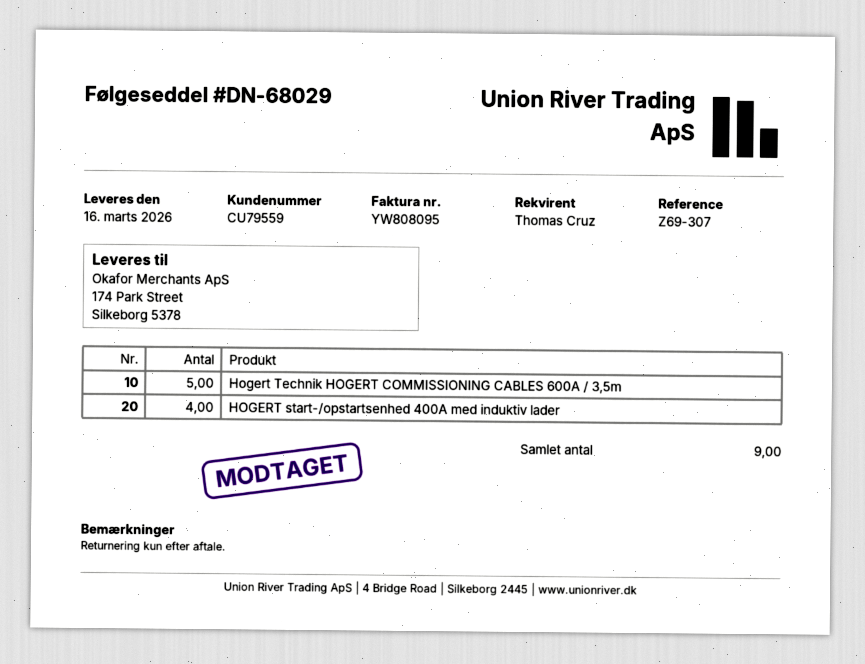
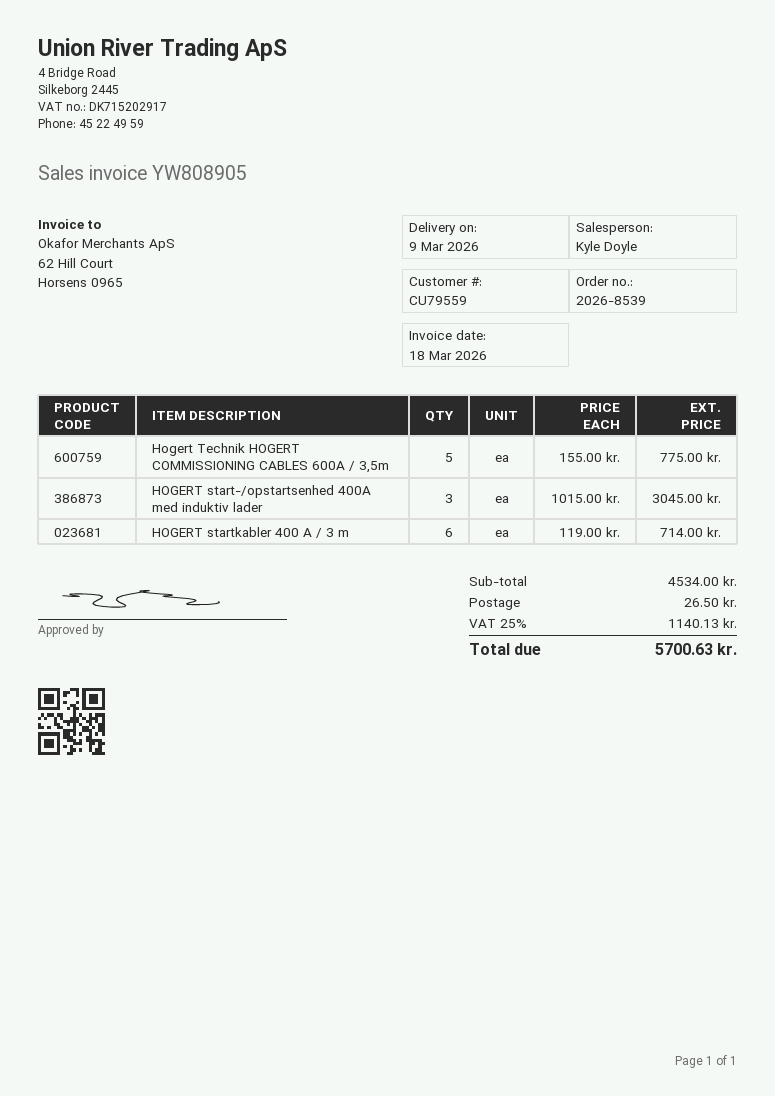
delivery date: 2026-03-16 -> 2026-03-09
invoice number: YW808095 -> YW808905
HOGERT start-/opstartsenhed 400A med induktiv lader: 4 -> 3
HOGERT startkabler 400 A / 3 m: none -> 6

